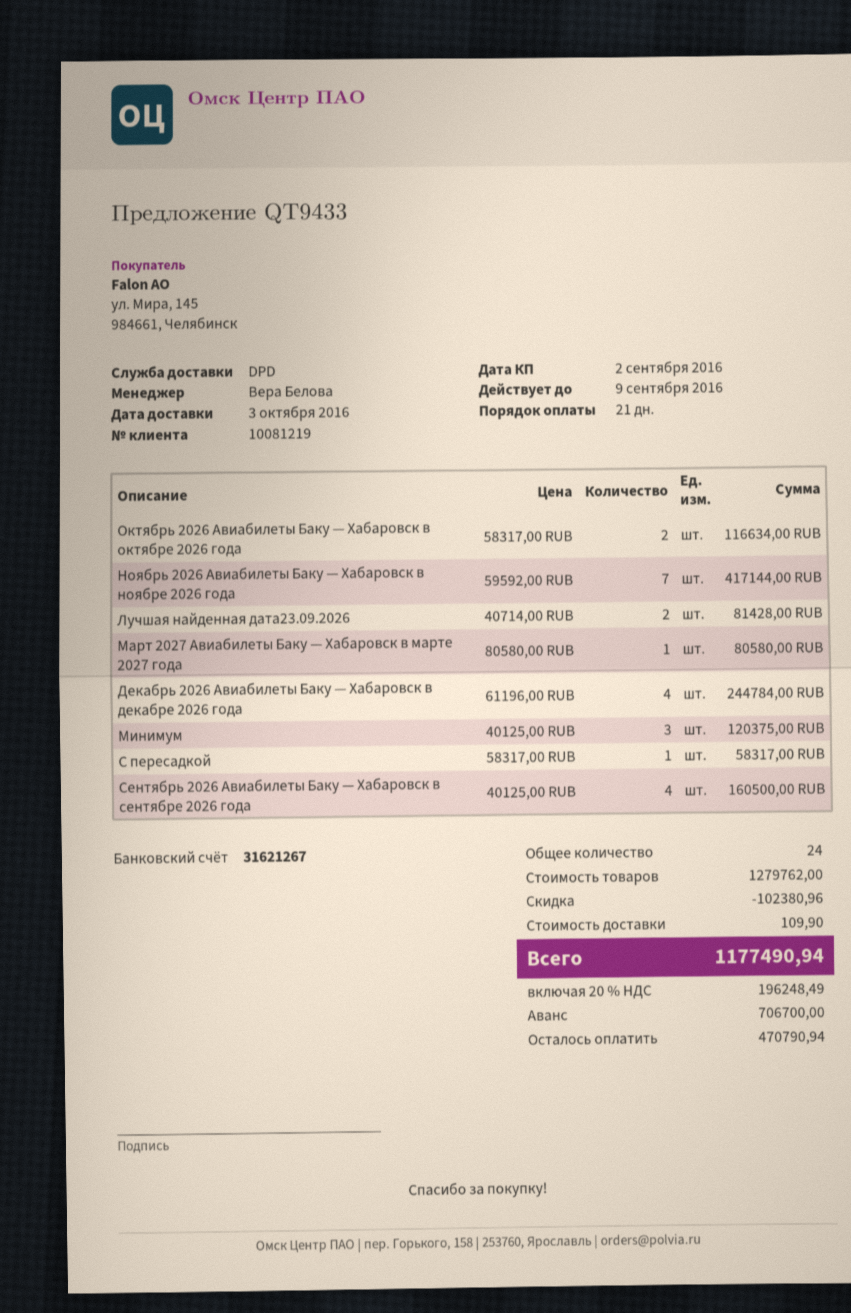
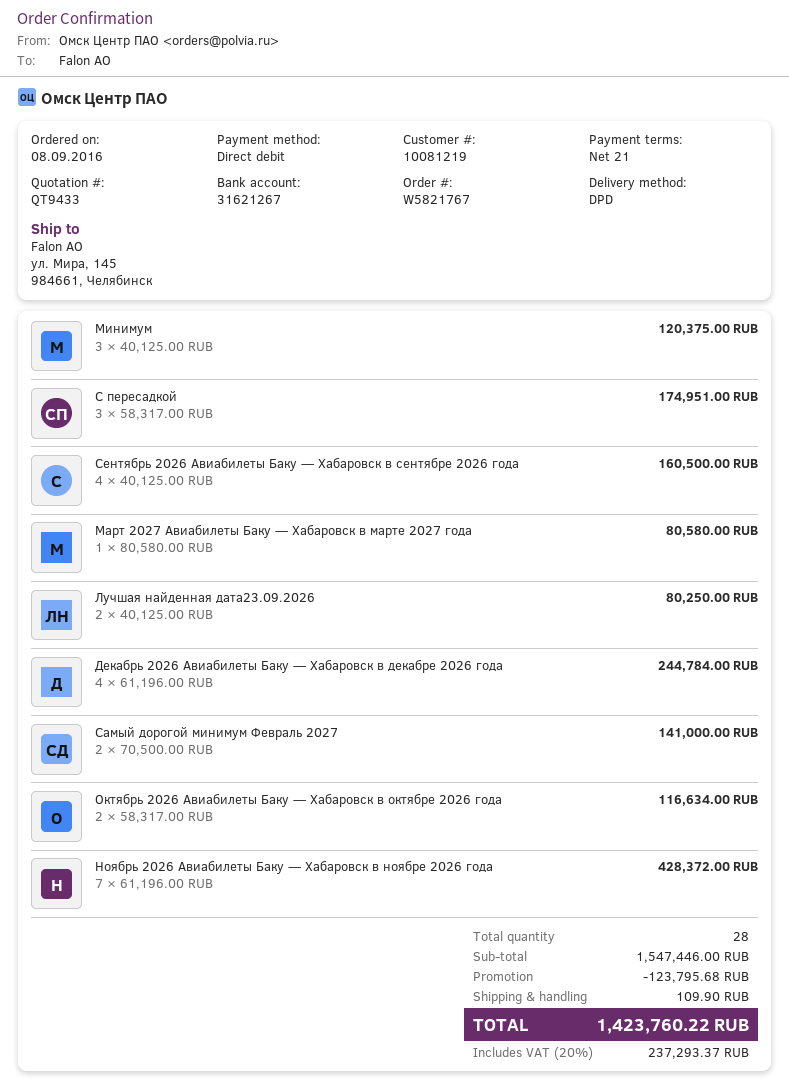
Ноябрь 2026 Авиабилеты Баку — Хабаровск в ноябре 2026 года: 7 x 59592.00 = 417144.00 -> 7 x 61196.00 = 428372.00
Лучшая найденная дата23.09.2026: 2 x 40714.00 = 81428.00 -> 2 x 40125.00 = 80250.00
С пересадкой: 1 x 58317.00 = 58317.00 -> 3 x 58317.00 = 174951.00
Самый дорогой минимум Февраль 2027: none -> 2 x 70500.00 = 141000.00
total quantity: 24 -> 28
subtotal: 1279762.00 -> 1547446.00
discount: 102380.96 -> 123795.68
tax: 20% = 196248.49 -> 20% = 237293.37
total: 1177490.94 -> 1423760.22

